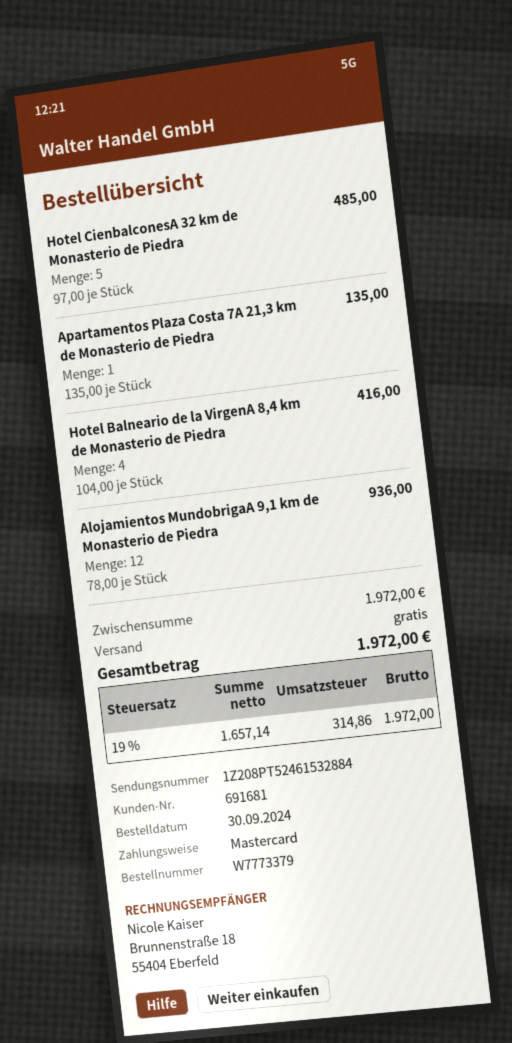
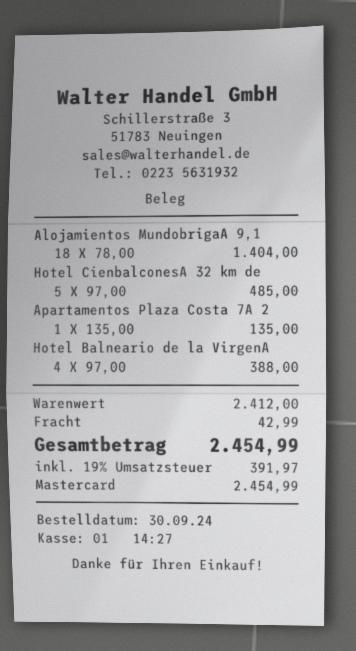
Hotel Balneario de la VirgenA 8,4 km de Monasterio de Piedra: 4 x 104.00 = 416.00 -> 4 x 97.00 = 388.00
Alojamientos MundobrigaA 9,1 km de Monasterio de Piedra: 12 x 78.00 = 936.00 -> 18 x 78.00 = 1404.00
subtotal: 1972.00 -> 2412.00
shipping: 0.00 -> 42.99
tax: 19% = 314.86 -> 19% = 391.97
total: 1972.00 -> 2454.99

